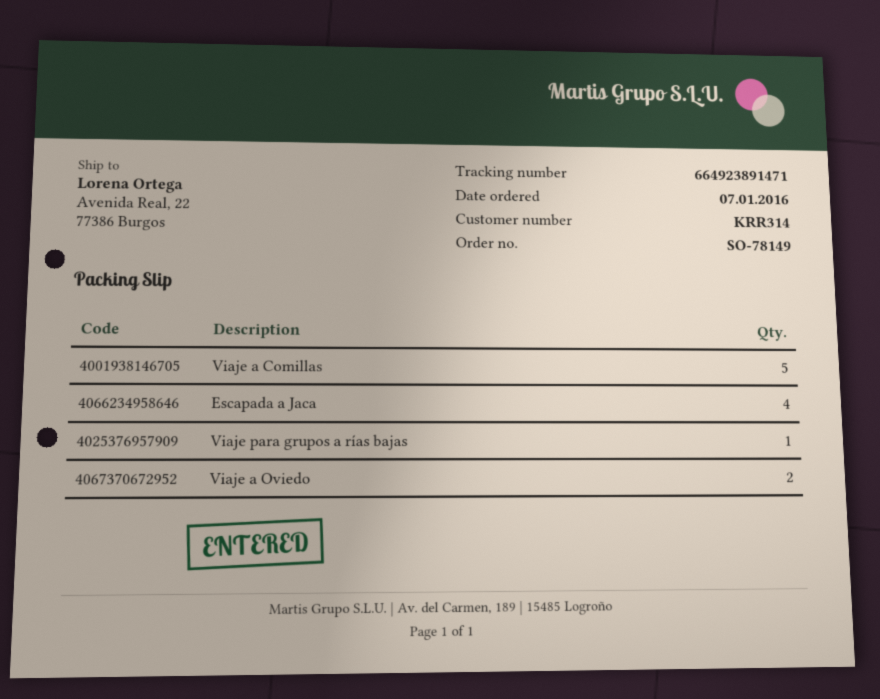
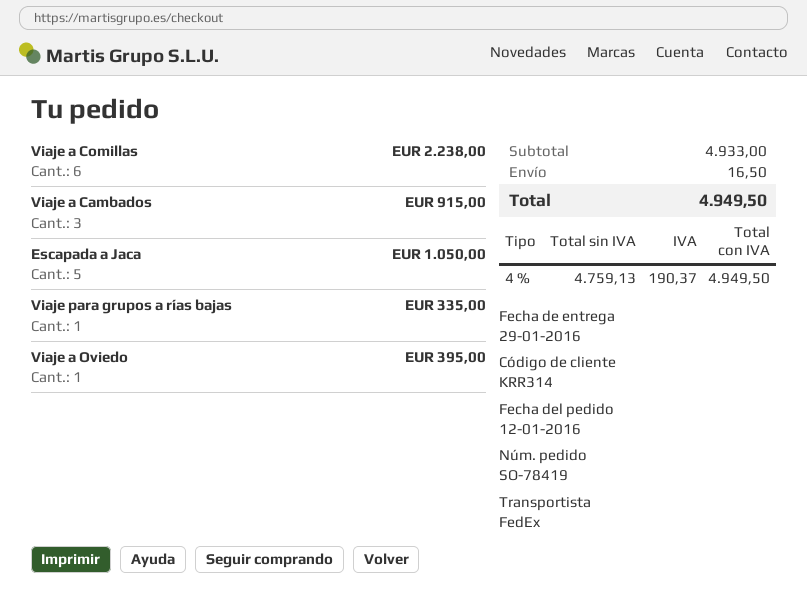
order number: SO-78149 -> SO-78419
order date: 2016-01-07 -> 2016-01-12
Viaje a Comillas: 5 -> 6
Escapada a Jaca: 4 -> 5
Viaje a Oviedo: 2 -> 1
Viaje a Cambados: none -> 3

